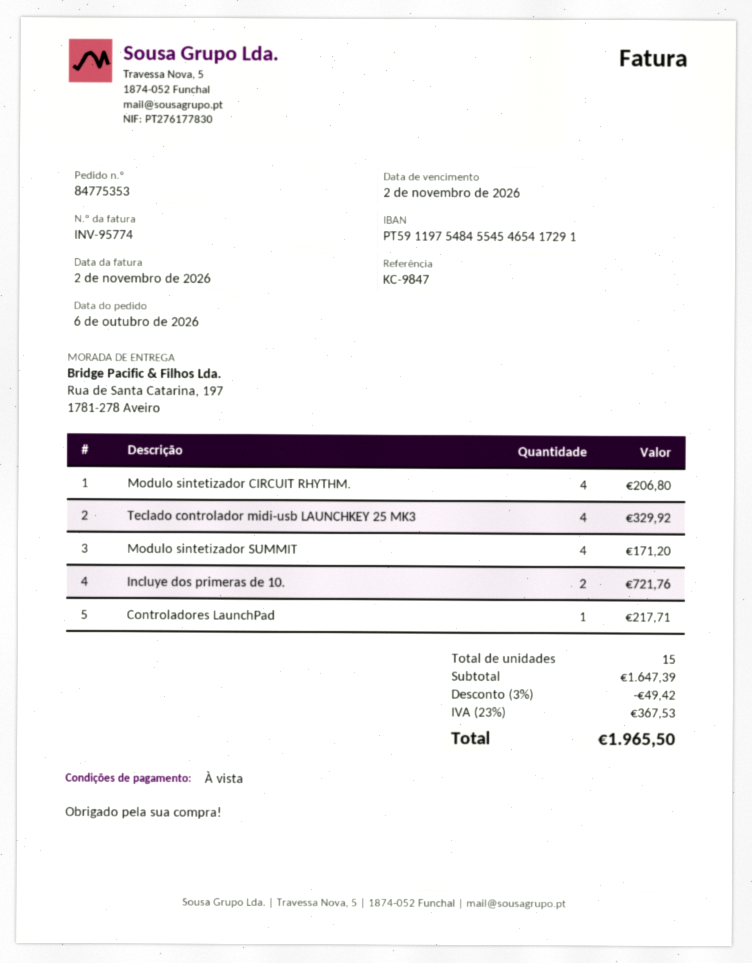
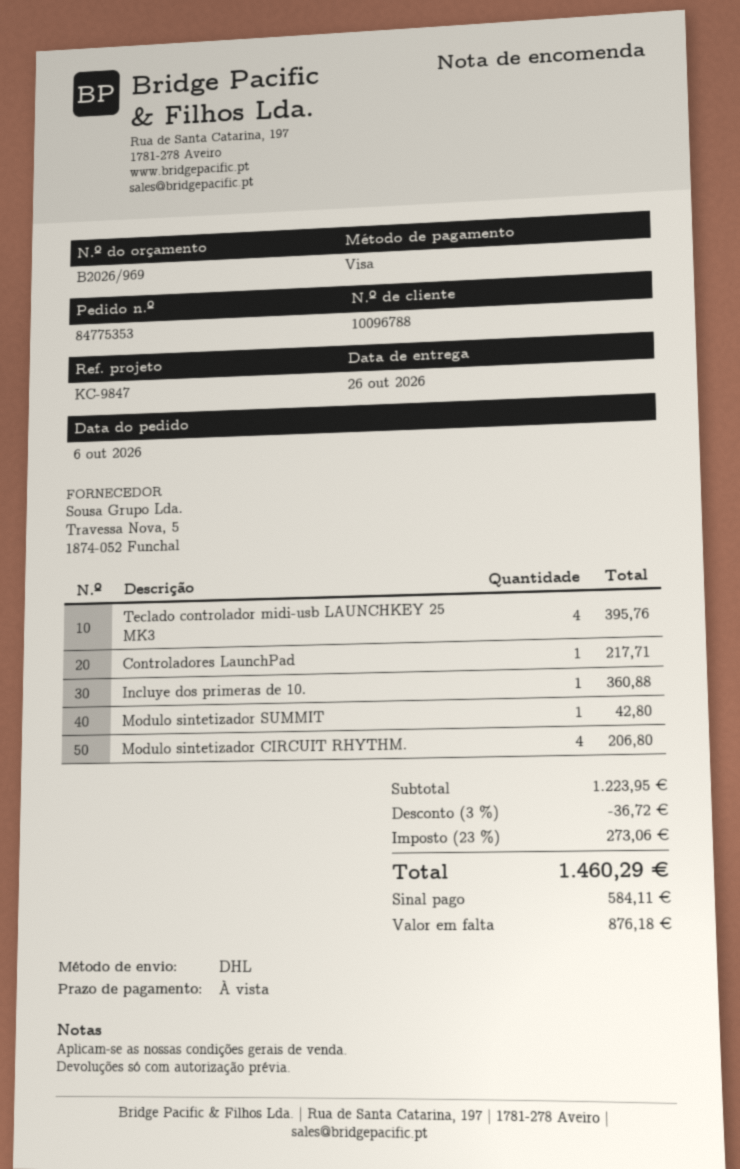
Teclado controlador midi-usb LAUNCHKEY 25 MK3: 4 for 329.92 -> 4 for 395.76
Modulo sintetizador SUMMIT: 4 for 171.20 -> 1 for 42.80
Incluye dos primeras de 10.: 2 for 721.76 -> 1 for 360.88
subtotal: 1647.39 -> 1223.95
discount: 3% = 49.42 -> 3% = 36.72
tax: 23% = 367.53 -> 23% = 273.06
total: 1965.50 -> 1460.29

